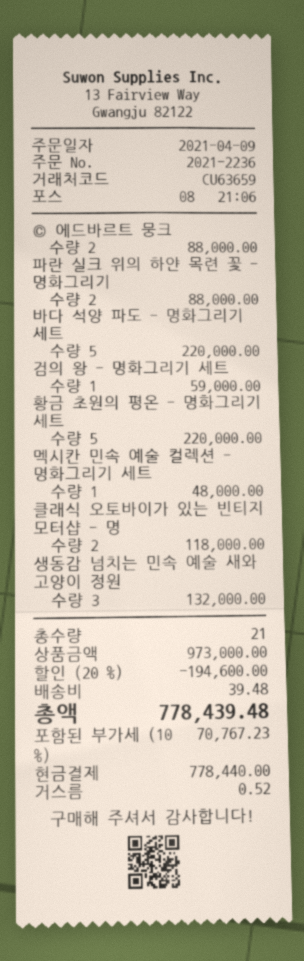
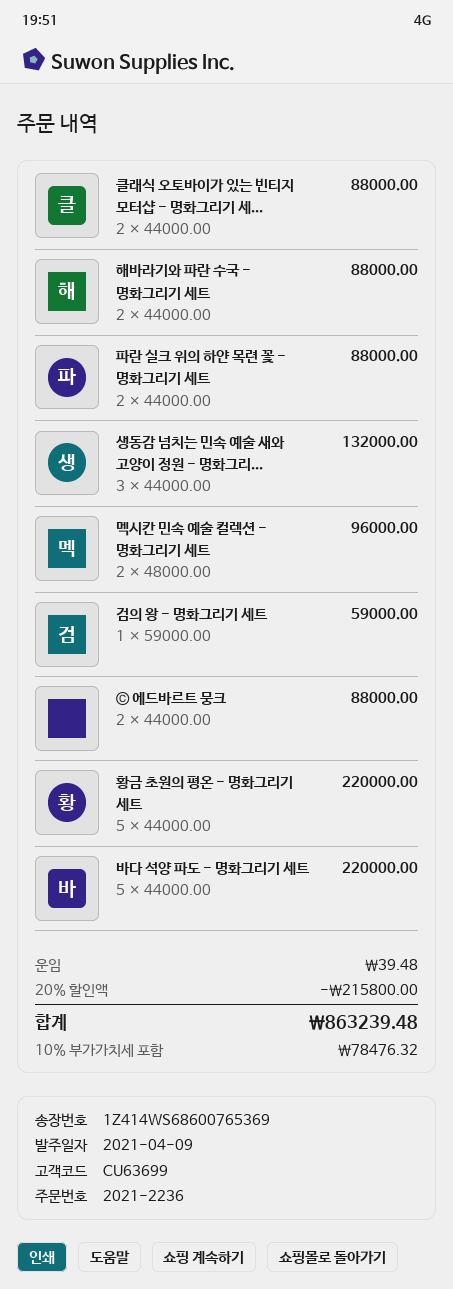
customer number: CU63659 -> CU63699
멕시칸 민속 예술 컬렉션 - 명화그리기 세트: 1 for 48000.00 -> 2 for 96000.00
클래식 오토바이가 있는 빈티지 모터샵 - 명: 2 for 118000.00 -> 2 for 88000.00
해바라기와 파란 수국 - 명화그리기 세트: none -> 2 for 88000.00
discount: 20% = 194600.00 -> 20% = 215800.00
tax: 10% = 70767.23 -> 10% = 78476.32
total: 778439.48 -> 863239.48

